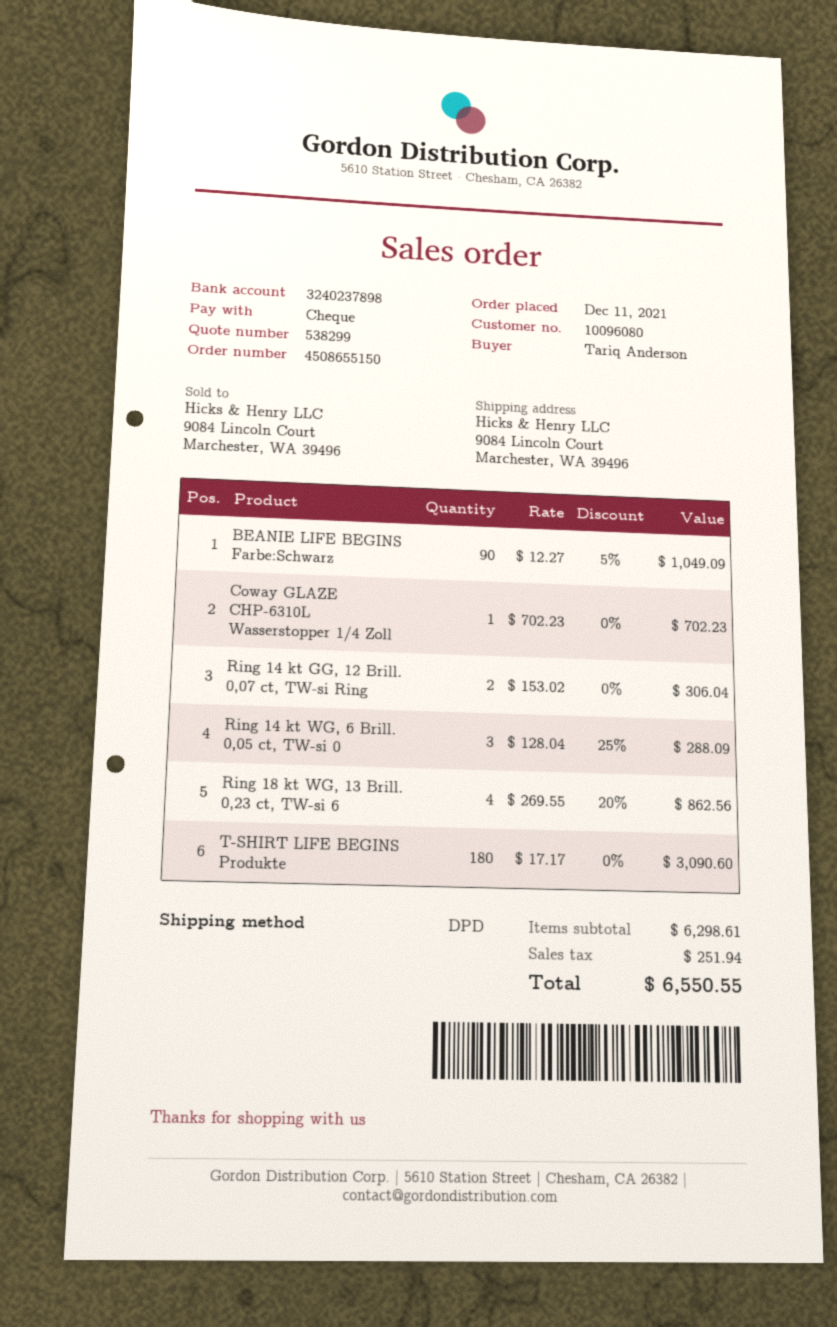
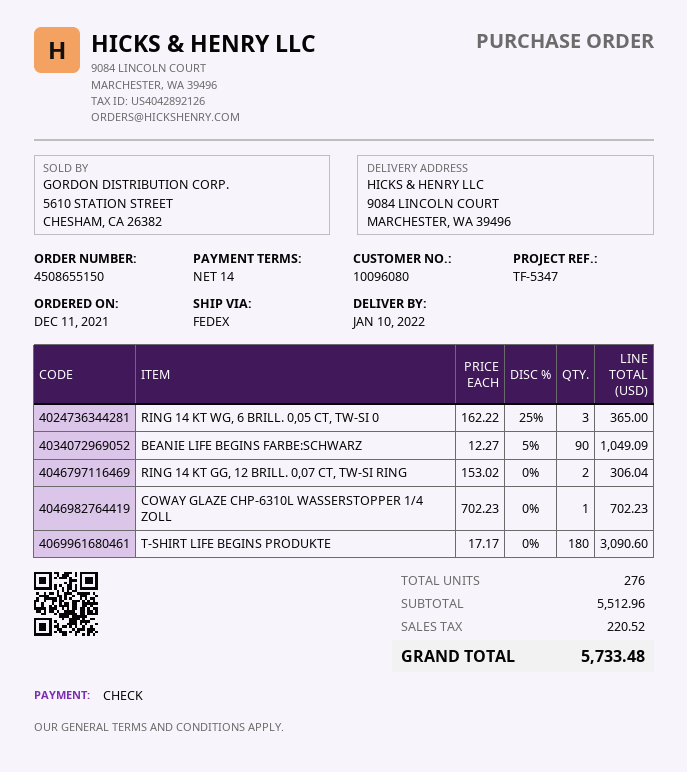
shipping method: DPD -> FedEx
Ring 14 kt WG, 6 Brill. 0,05 ct, TW-si 0: 3 x 128.04 - 25% = 288.09 -> 3 x 162.22 - 25% = 365.00
Ring 18 kt WG, 13 Brill. 0,23 ct, TW-si 6: 4 x 269.55 - 20% = 862.56 -> none
subtotal: 6298.61 -> 5512.96
tax: 251.94 -> 220.52
total: 6550.55 -> 5733.48

